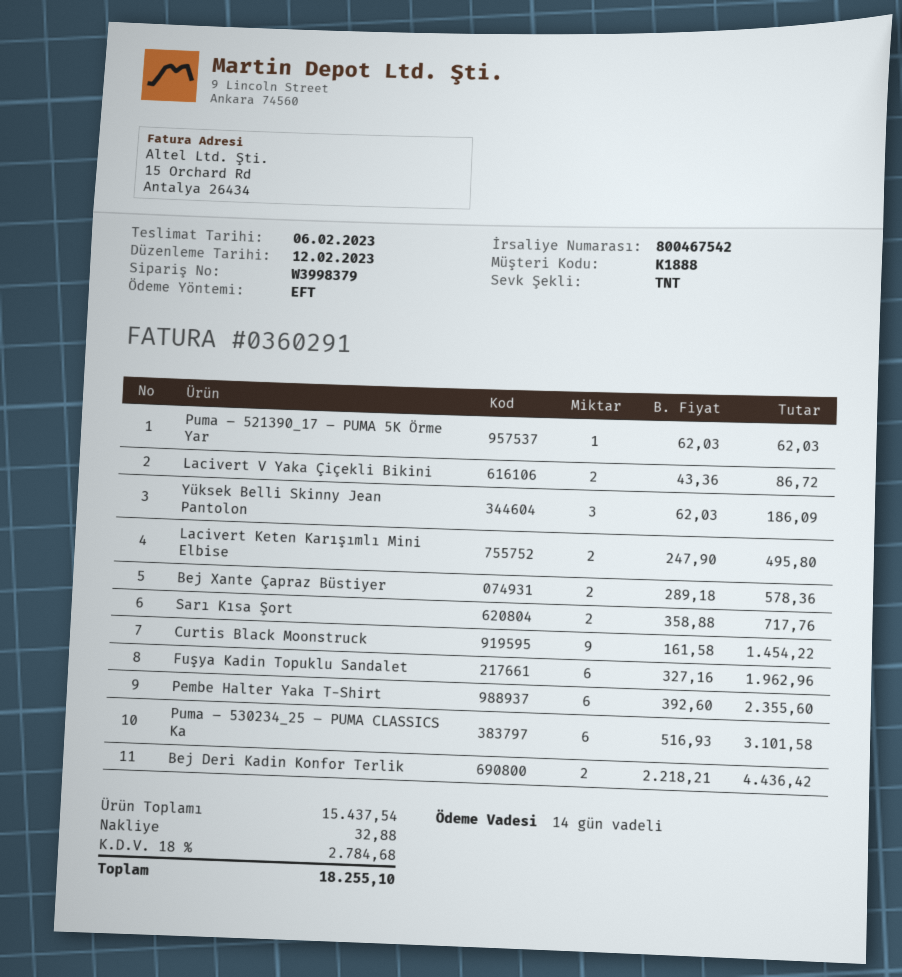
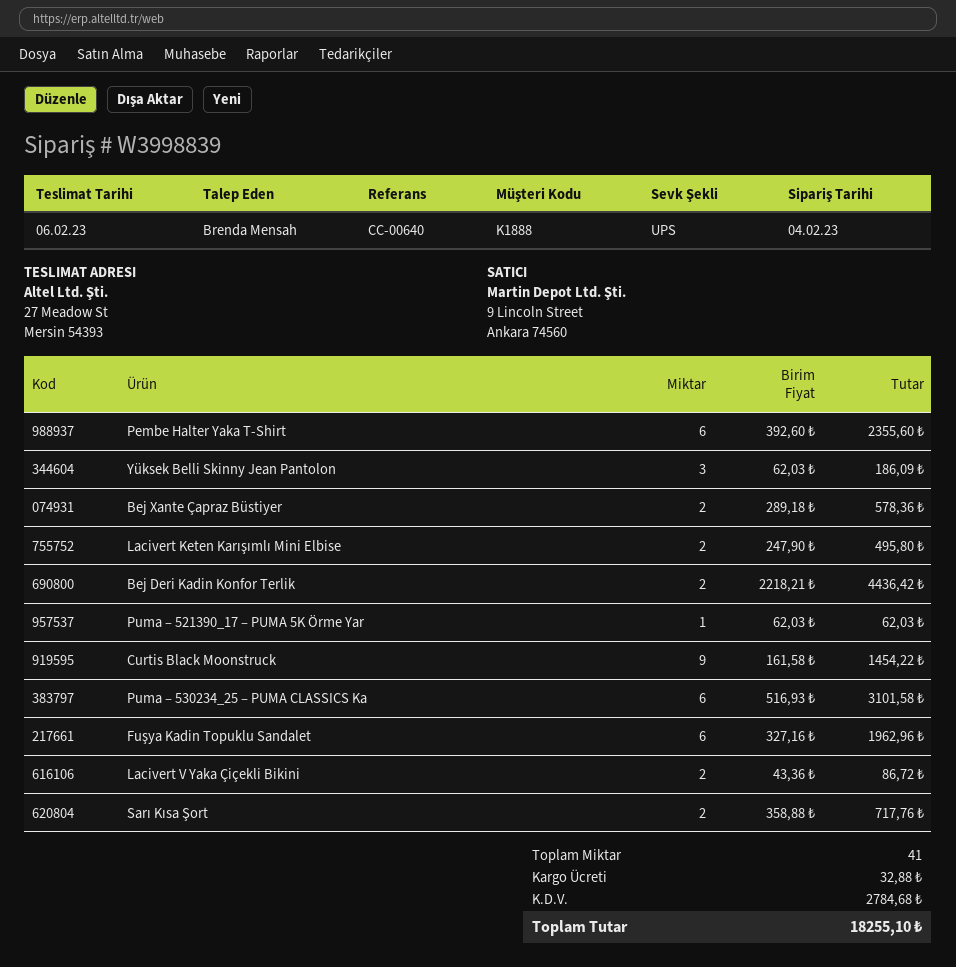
order number: W3998379 -> W3998839
shipping method: TNT -> UPS

